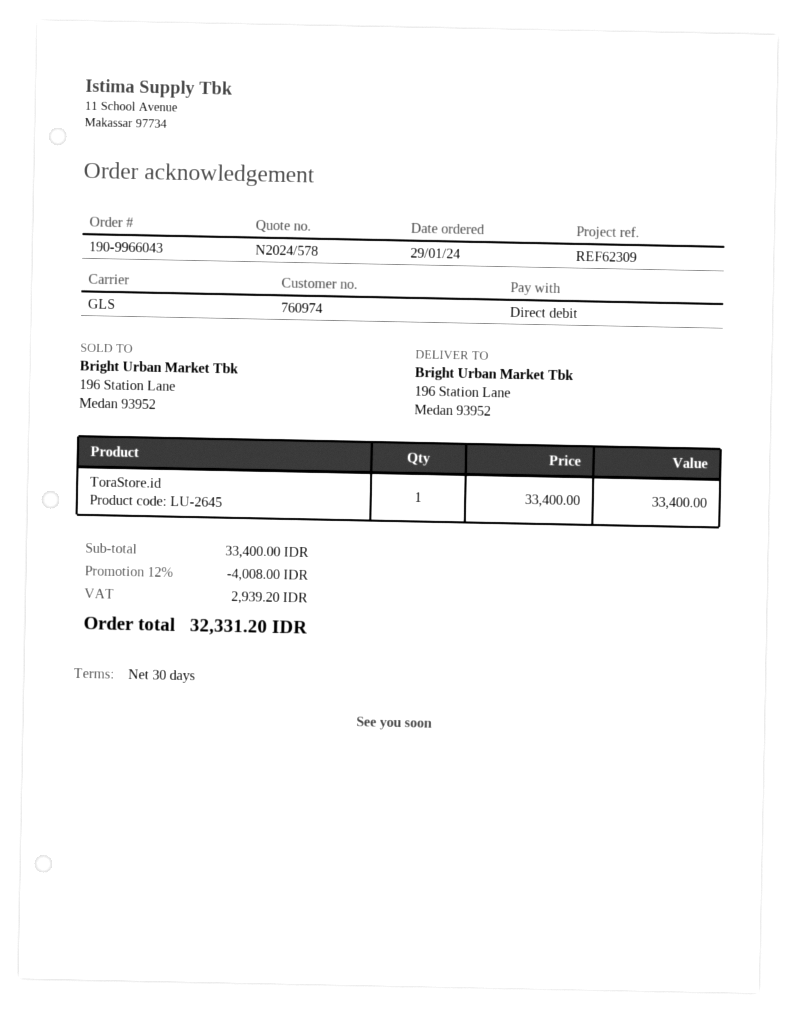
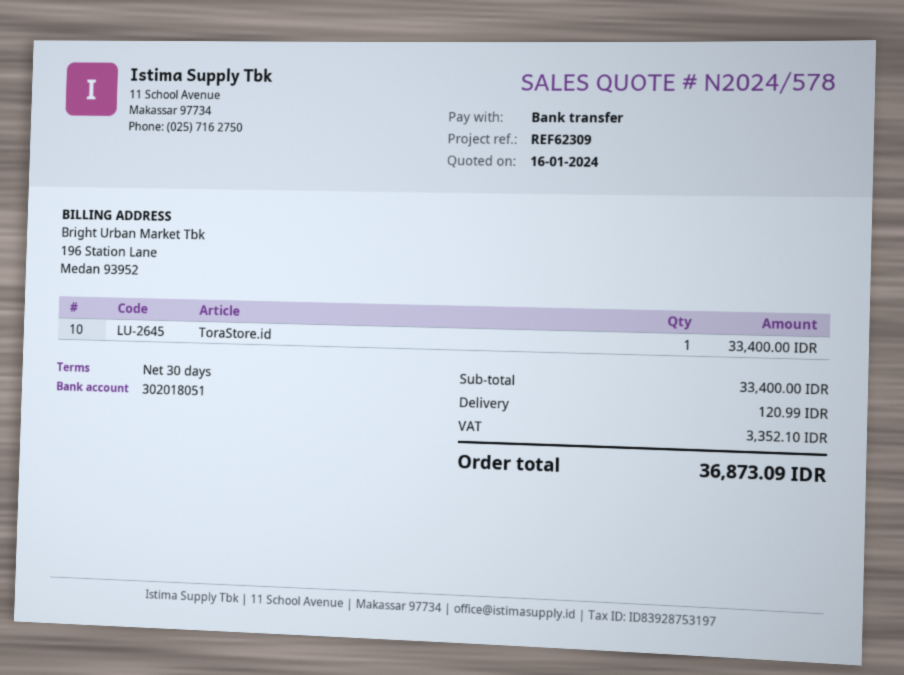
payment method: direct debit -> bank transfer
discount: 12% = 4008.00 -> none
shipping: none -> 120.99
tax: 2939.20 -> 3352.10
total: 32331.20 -> 36873.09

